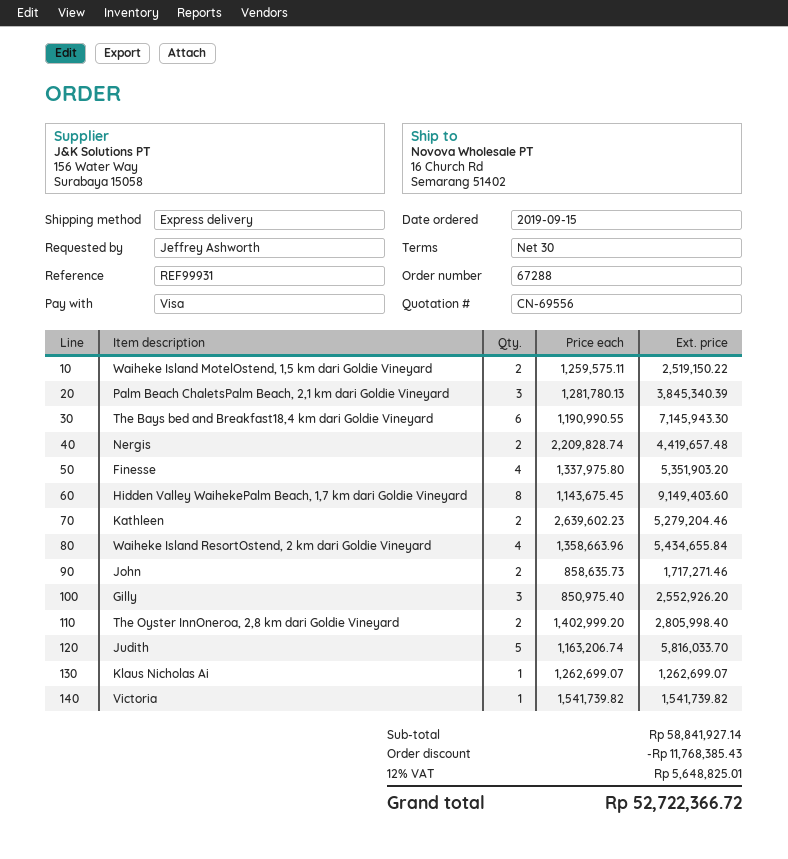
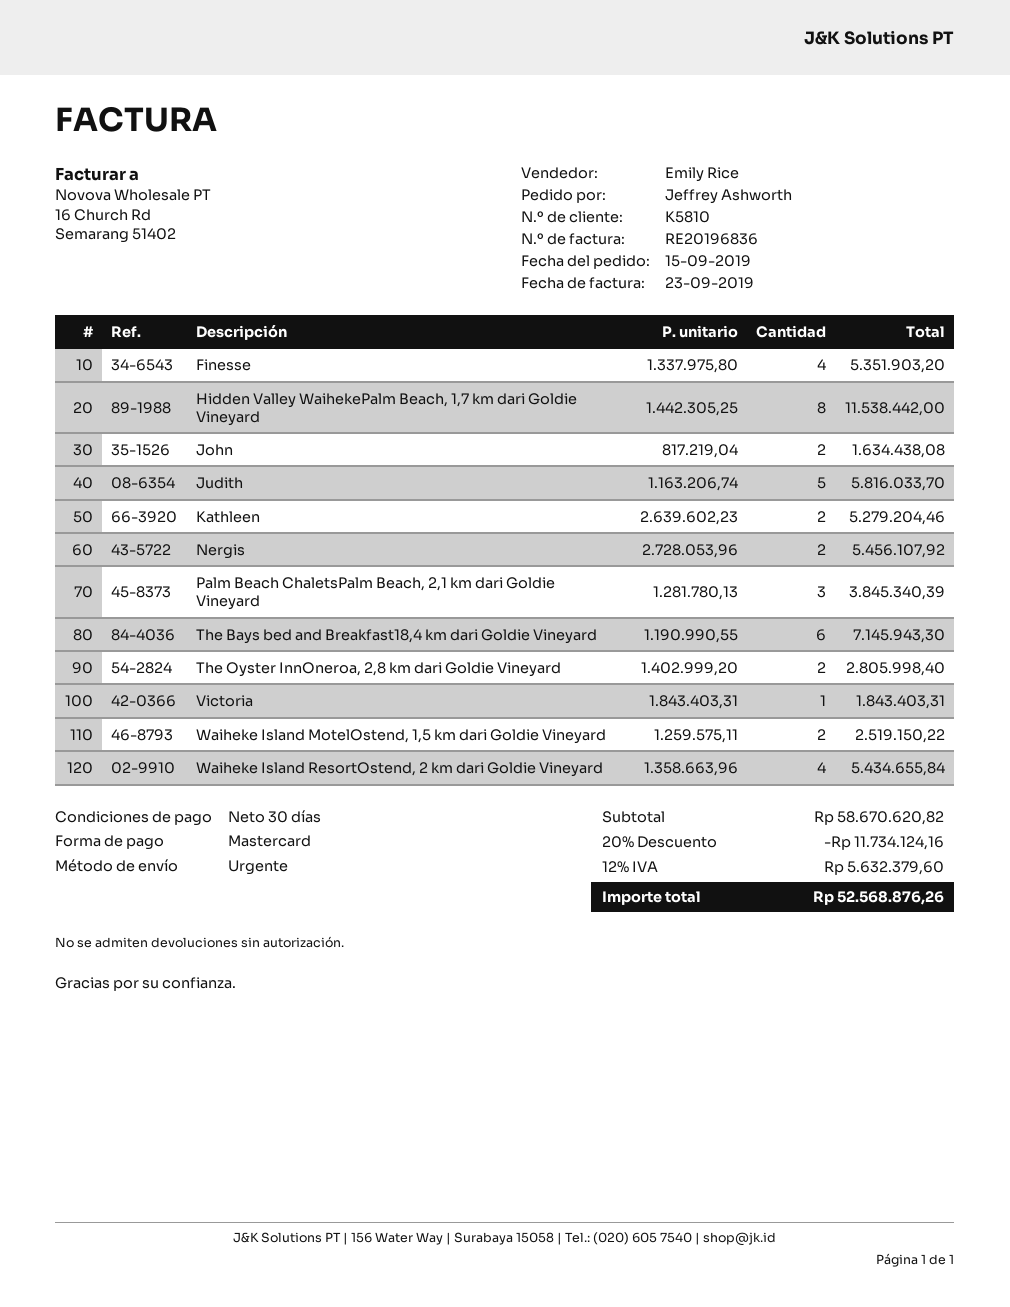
payment method: Visa -> Mastercard
Nergis: 2 x 2209828.74 = 4419657.48 -> 2 x 2728053.96 = 5456107.92
Hidden Valley WaihekePalm Beach, 1,7 km dari Goldie Vineyard: 8 x 1143675.45 = 9149403.60 -> 8 x 1442305.25 = 11538442.00
John: 2 x 858635.73 = 1717271.46 -> 2 x 817219.04 = 1634438.08
Gilly: 3 x 850975.40 = 2552926.20 -> none
Klaus Nicholas Ai: 1 x 1262699.07 = 1262699.07 -> none
Victoria: 1 x 1541739.82 = 1541739.82 -> 1 x 1843403.31 = 1843403.31
subtotal: 58841927.14 -> 58670620.82
discount: 11768385.43 -> 11734124.16
tax: 12% = 5648825.01 -> 12% = 5632379.60
total: 52722366.72 -> 52568876.26

